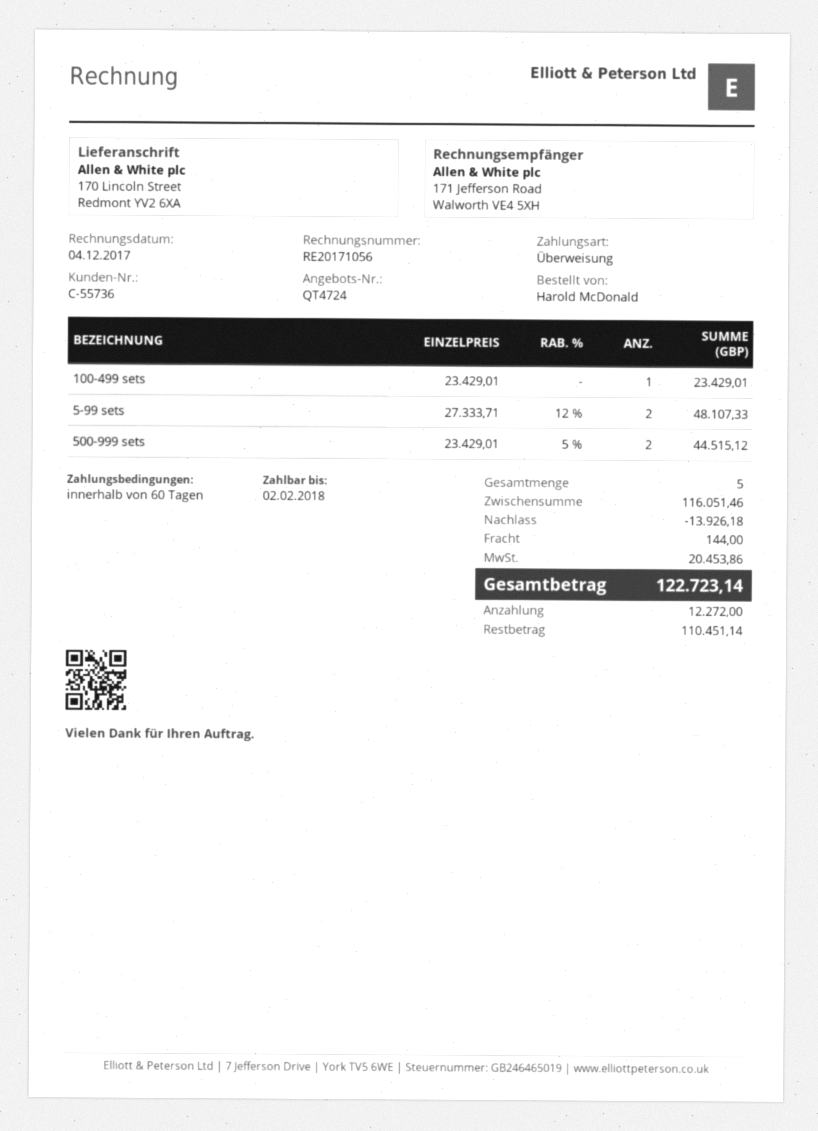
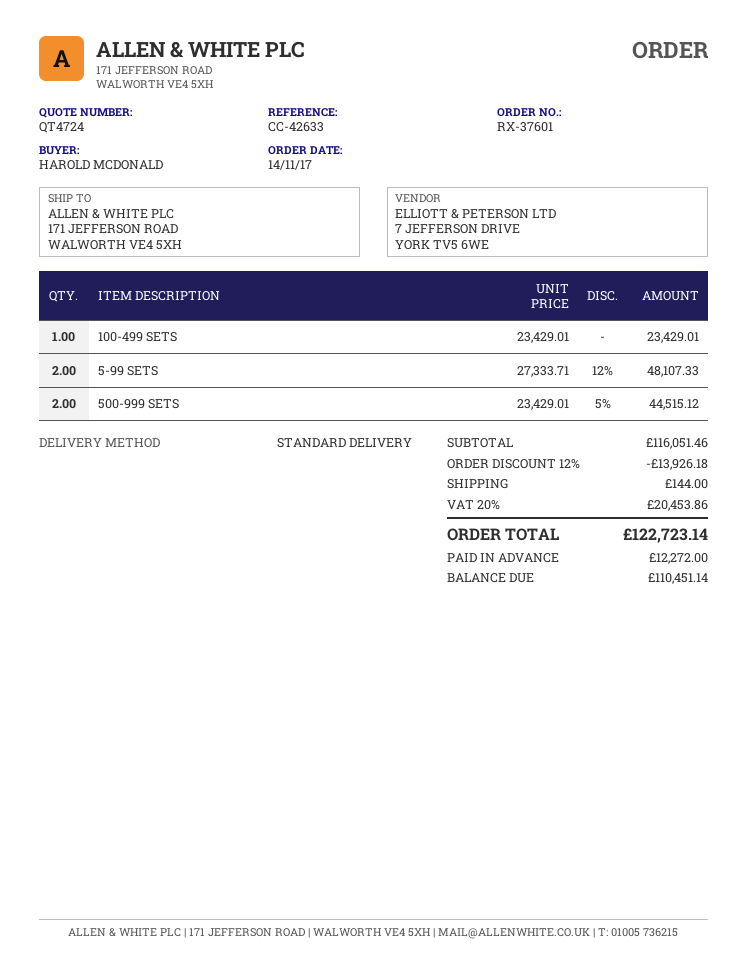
ship to: 170 Lincoln Street, Redmont YV2 6XA -> 171 JEFFERSON ROAD, WALWORTH VE4 5XH

